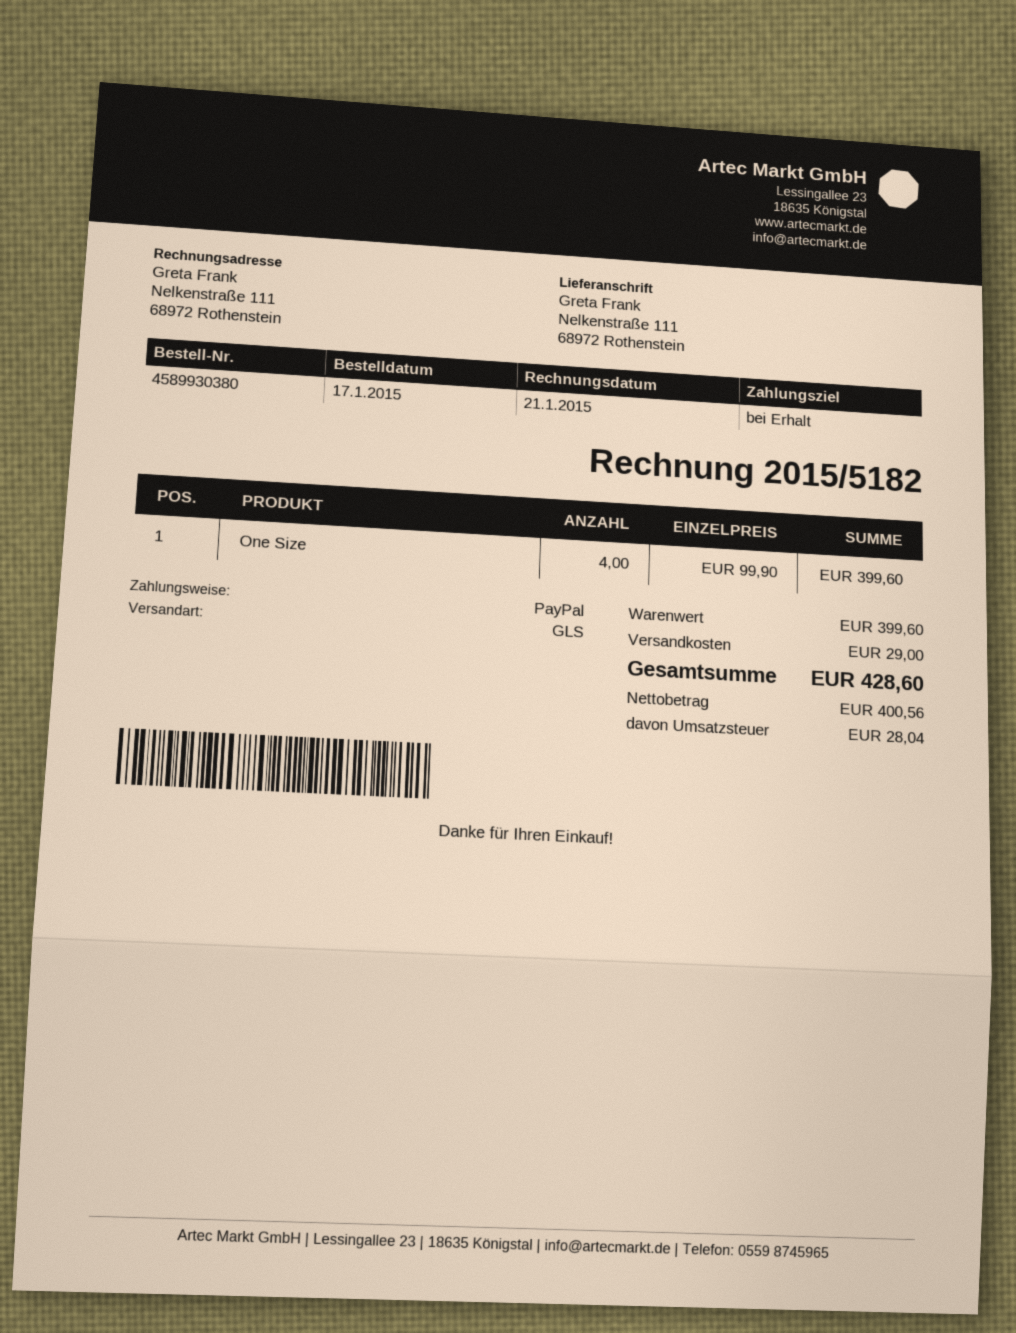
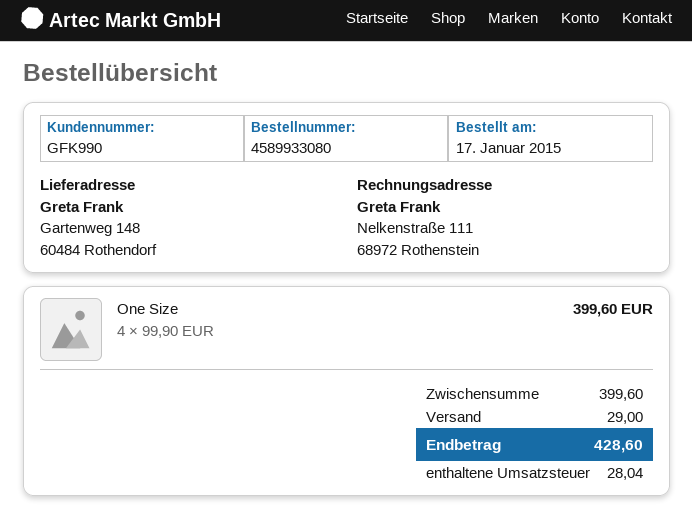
order number: 4589930380 -> 4589933080
ship to: Nelkenstraße 111, 68972 Rothenstein -> Gartenweg 148, 60484 Rothendorf

